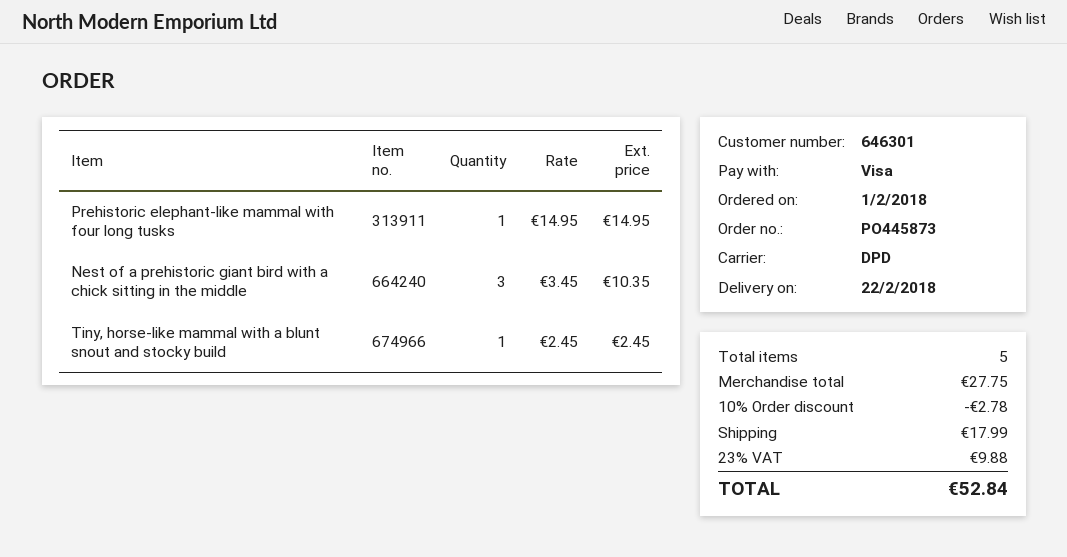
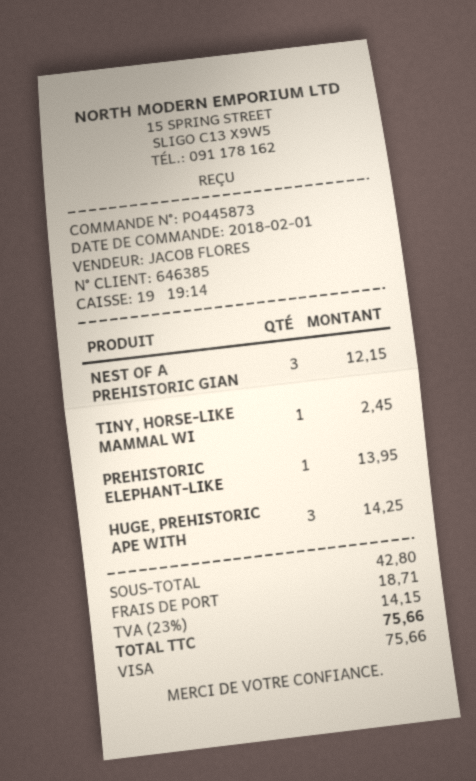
customer number: 646301 -> 646385
Prehistoric elephant-like mammal with four long tusks: 1 for 14.95 -> 1 for 13.95
Nest of a prehistoric giant bird with a chick sitting in the middle: 3 for 10.35 -> 3 for 12.15
HUGE, PREHISTORIC APE WITH: none -> 3 for 14.25
subtotal: 27.75 -> 42.80
discount: 10% = 2.78 -> none
shipping: 17.99 -> 18.71
tax: 23% = 9.88 -> 23% = 14.15
total: 52.84 -> 75.66

